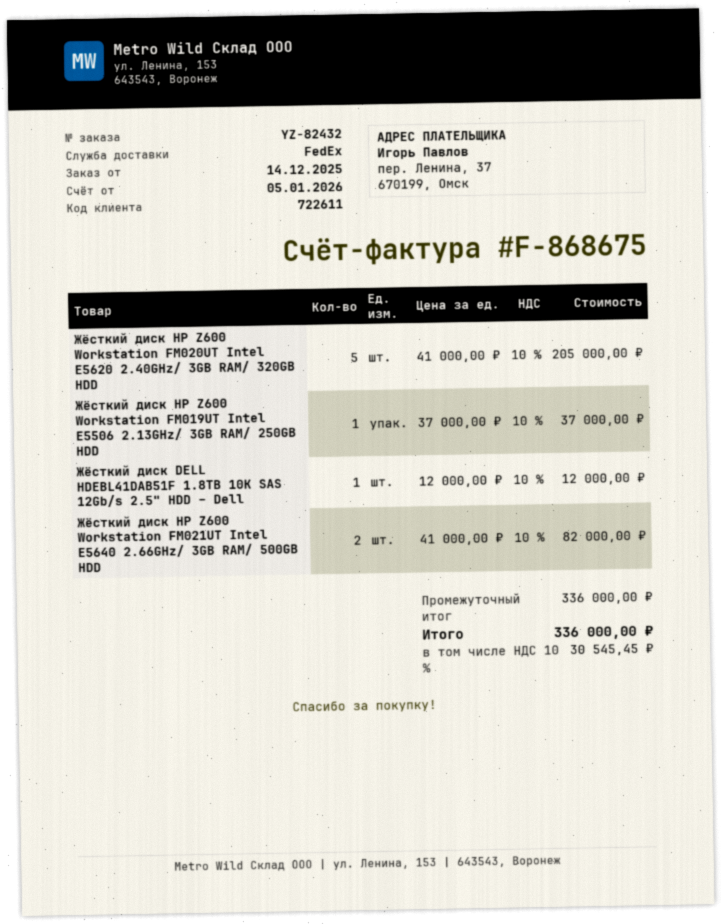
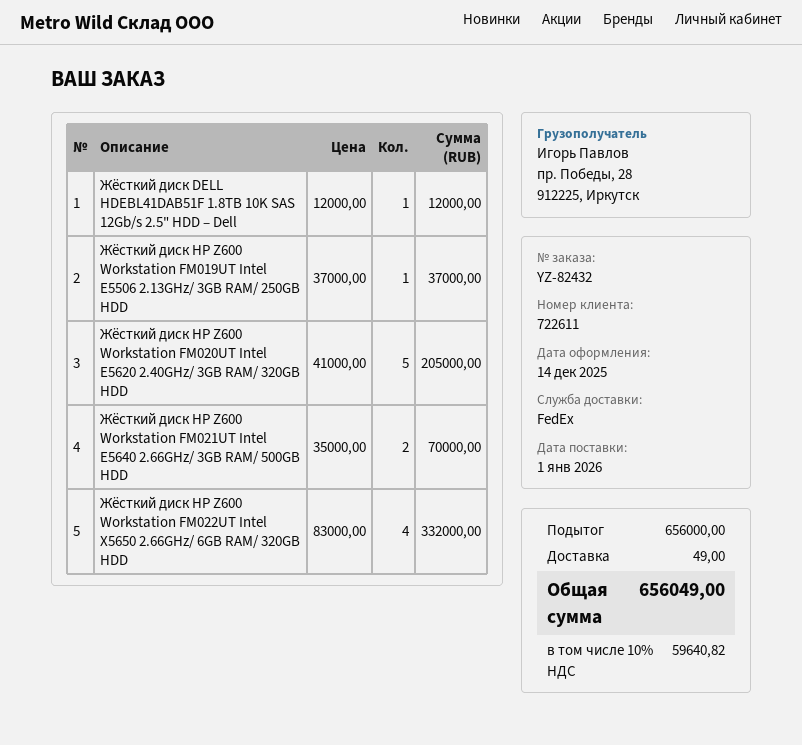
Жёсткий диск HP Z600 Workstation FM021UT Intel E5640 2.66GHz/ 3GB RAM/ 500GB HDD: 2 x 41000.00 = 82000.00 -> 2 x 35000.00 = 70000.00
Жёсткий диск HP Z600 Workstation FM022UT Intel X5650 2.66GHz/ 6GB RAM/ 320GB HDD: none -> 4 x 83000.00 = 332000.00
subtotal: 336000.00 -> 656000.00
shipping: none -> 49.00
tax: 10% = 30545.45 -> 10% = 59640.82
total: 336000.00 -> 656049.00

